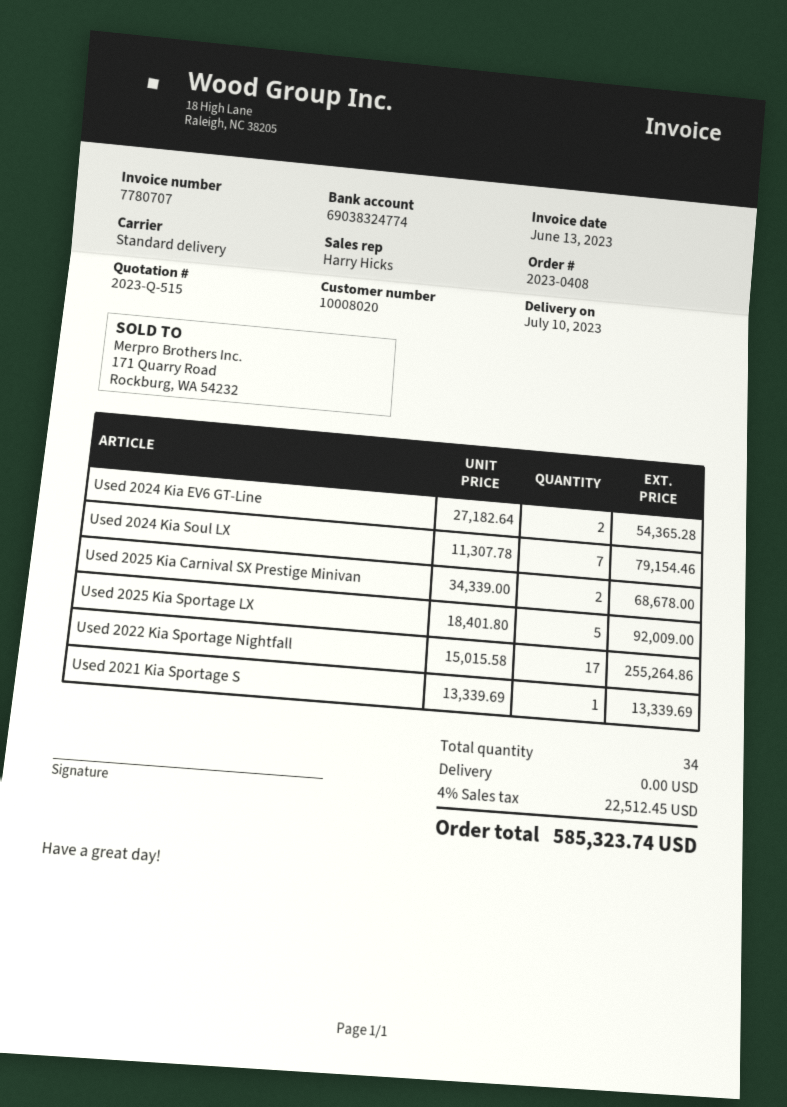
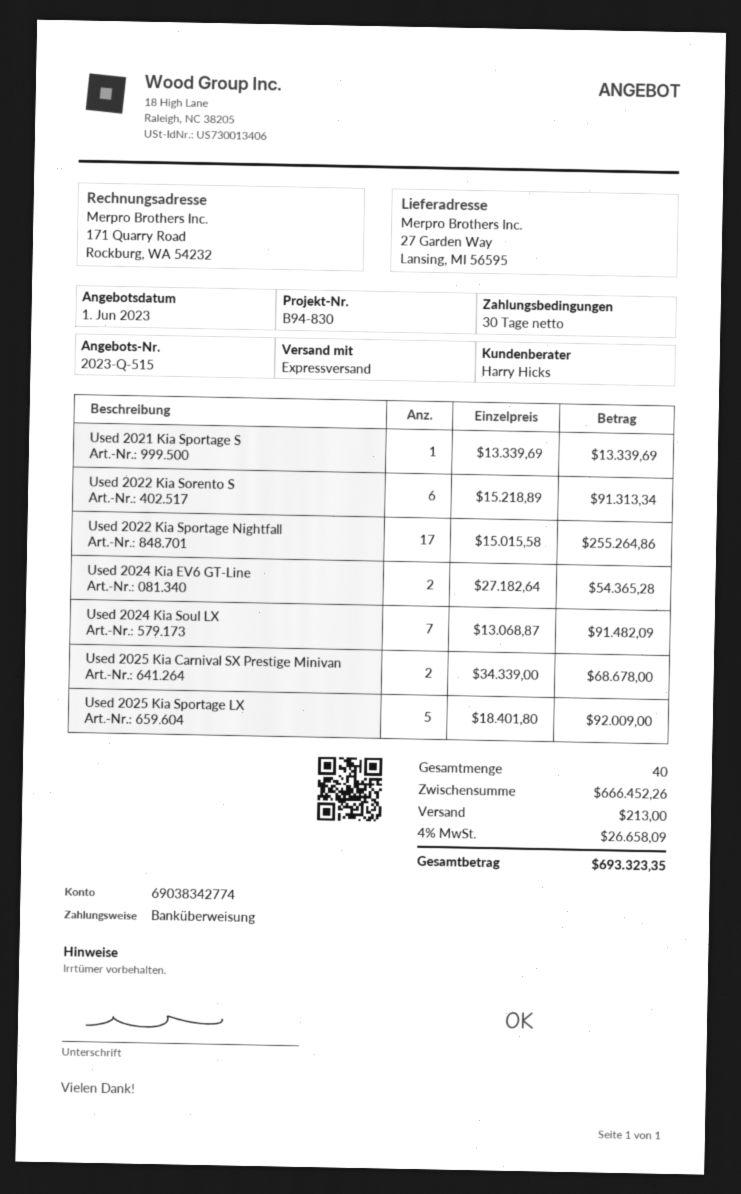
bank account: 69038324774 -> 69038342774
shipping method: standard -> express
Used 2024 Kia Soul LX: 7 x 11307.78 = 79154.46 -> 7 x 13068.87 = 91482.09
Used 2022 Kia Sorento S: none -> 6 x 15218.89 = 91313.34
total quantity: 34 -> 40
shipping: 0.00 -> 213.00
tax: 4% = 22512.45 -> 4% = 26658.09
total: 585323.74 -> 693323.35

